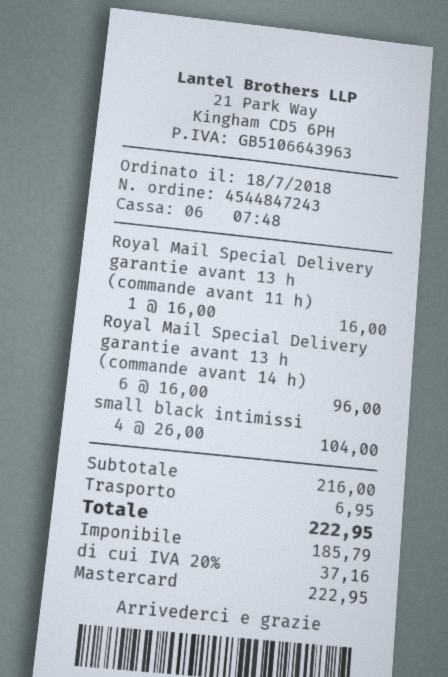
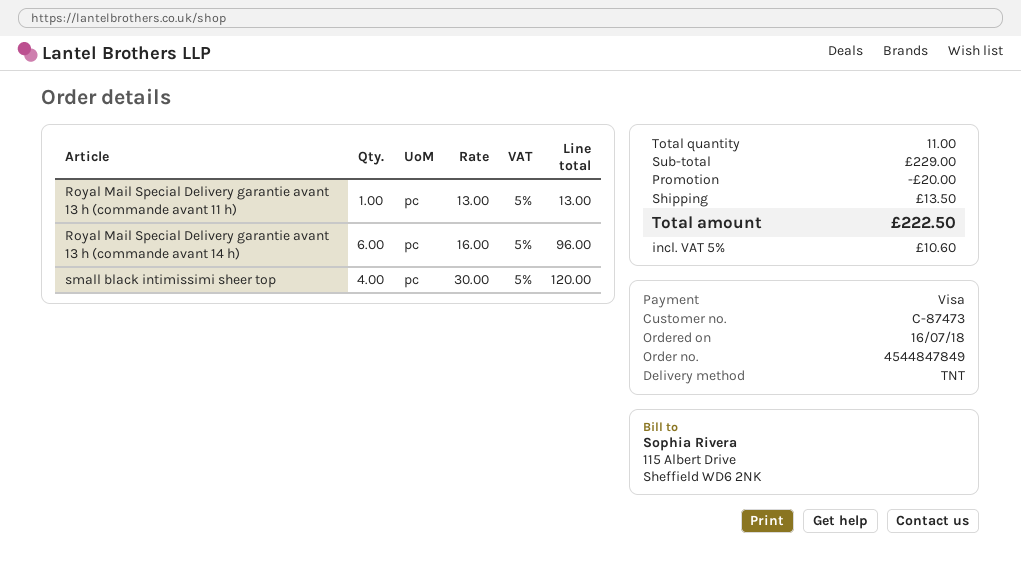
order number: 4544847243 -> 4544847849
order date: 2018-07-18 -> 2018-07-16
payment method: Mastercard -> Visa
Royal Mail Special Delivery garantie avant 13 h (commande avant 11 h): 1 x 16.00 = 16.00 -> 1 x 13.00 = 13.00
small black intimissi: 4 x 26.00 = 104.00 -> 4 x 30.00 = 120.00
subtotal: 216.00 -> 229.00
discount: none -> 20.00
shipping: 6.95 -> 13.50
tax: 20% = 37.16 -> 5% = 10.60
total: 222.95 -> 222.50

